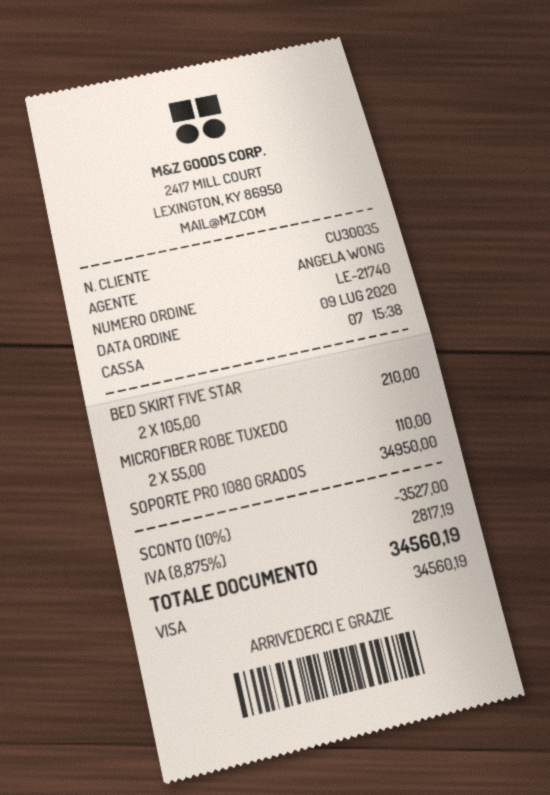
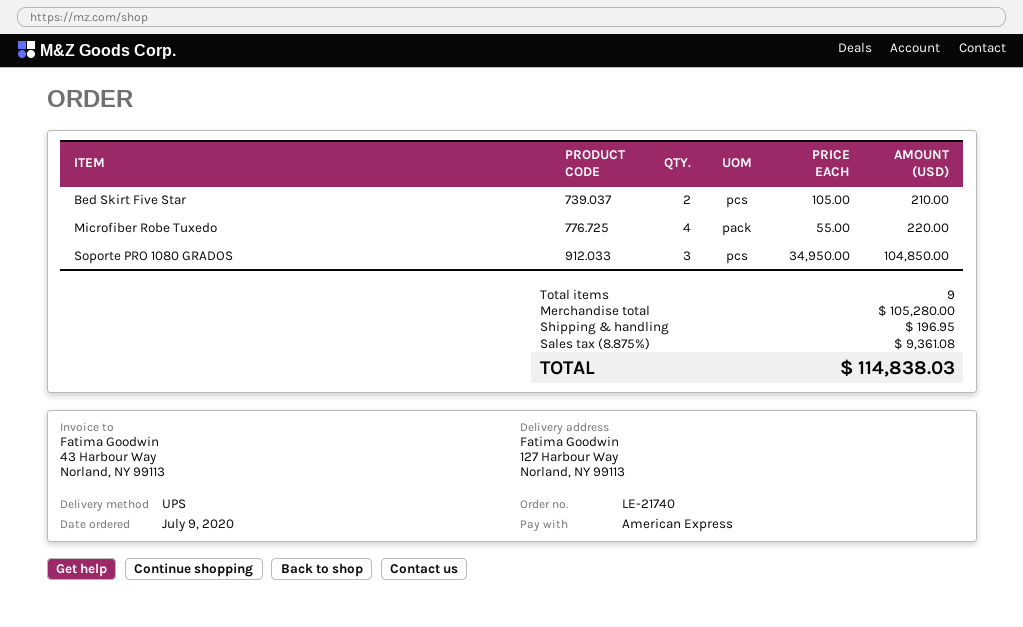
payment method: Visa -> American Express
MICROFIBER ROBE TUXEDO: 2 x 55.00 = 110.00 -> 4 x 55.00 = 220.00
SOPORTE PRO 1080 GRADOS: 1 x 34950.00 = 34950.00 -> 3 x 34950.00 = 104850.00
discount: 10% = 3527.00 -> none
shipping: none -> 196.95
tax: 8.875% = 2817.19 -> 8.875% = 9361.08
total: 34560.19 -> 114838.03

